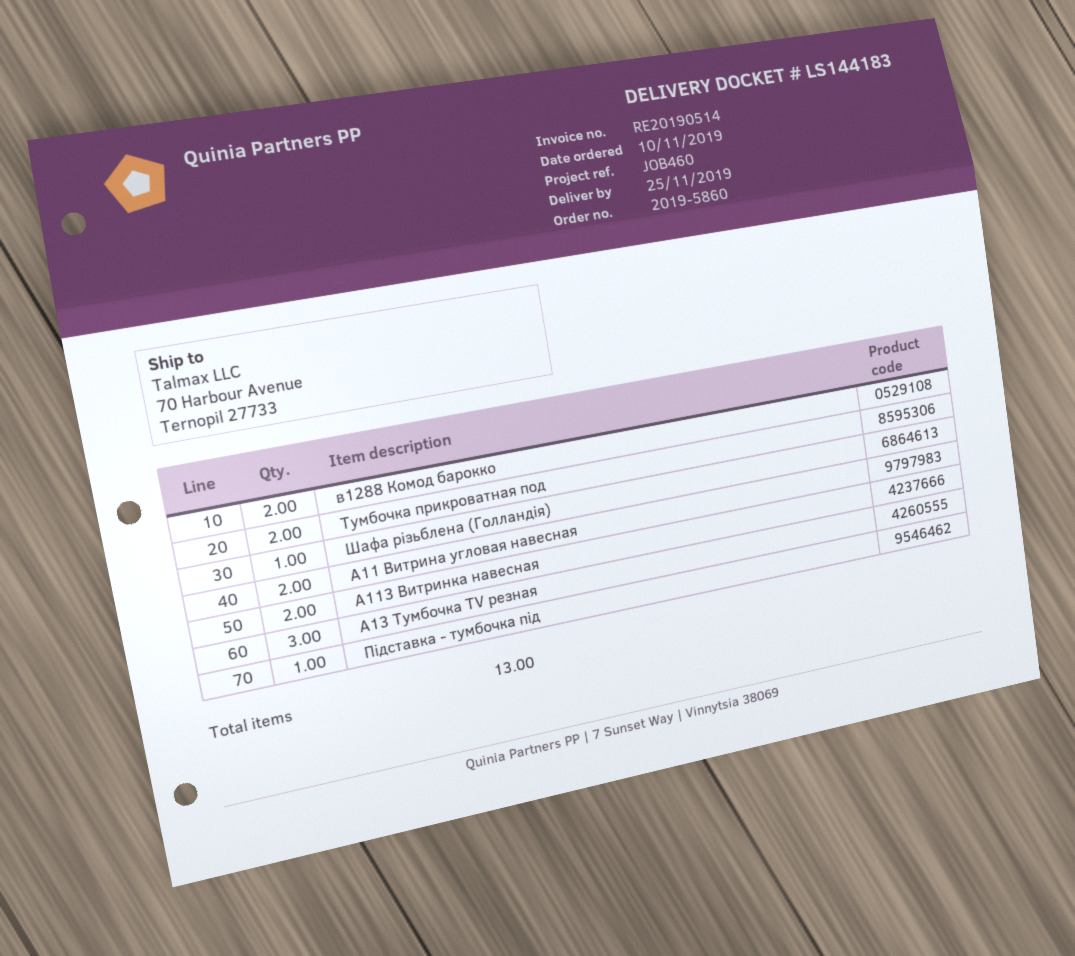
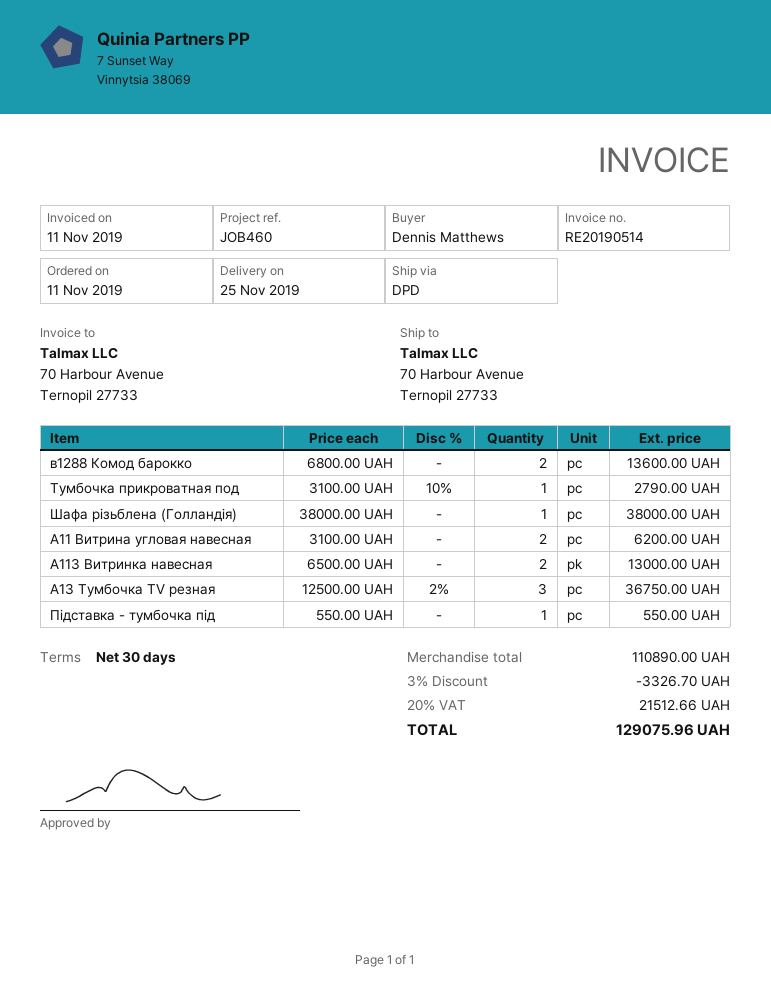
order date: 2019-11-10 -> 2019-11-11
Тумбочка прикроватная под: 2 -> 1

